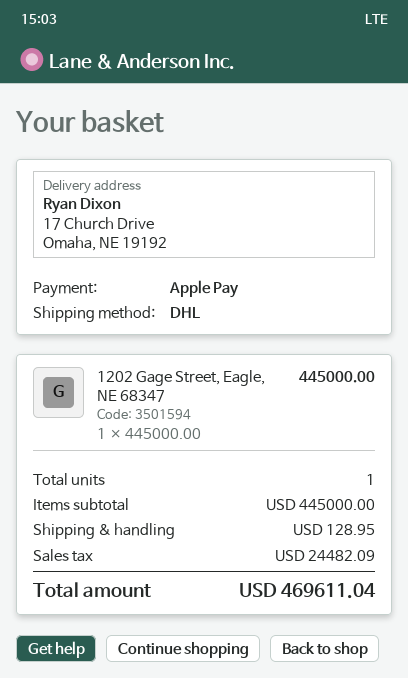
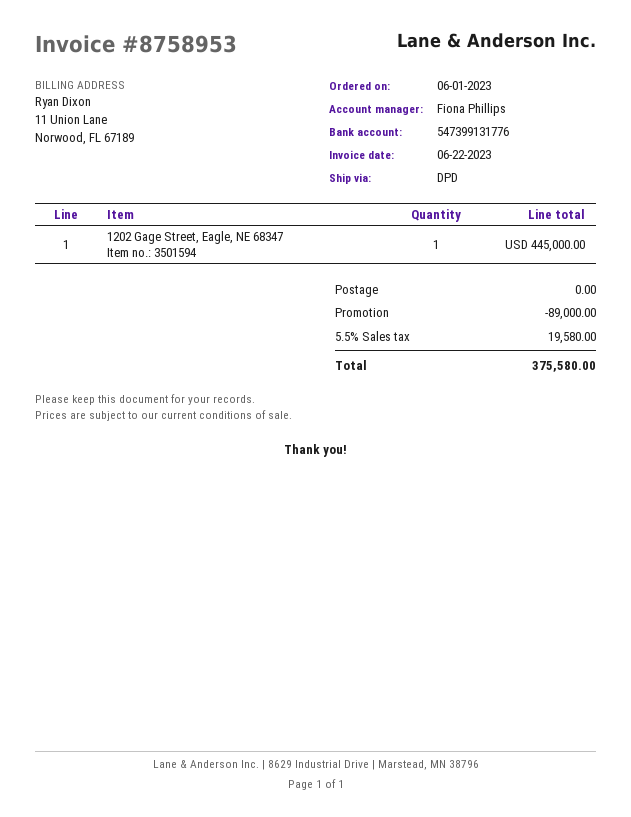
shipping method: DHL -> DPD
discount: none -> 89000.00
shipping: 128.95 -> 0.00
tax: 24482.09 -> 19580.00
total: 469611.04 -> 375580.00

